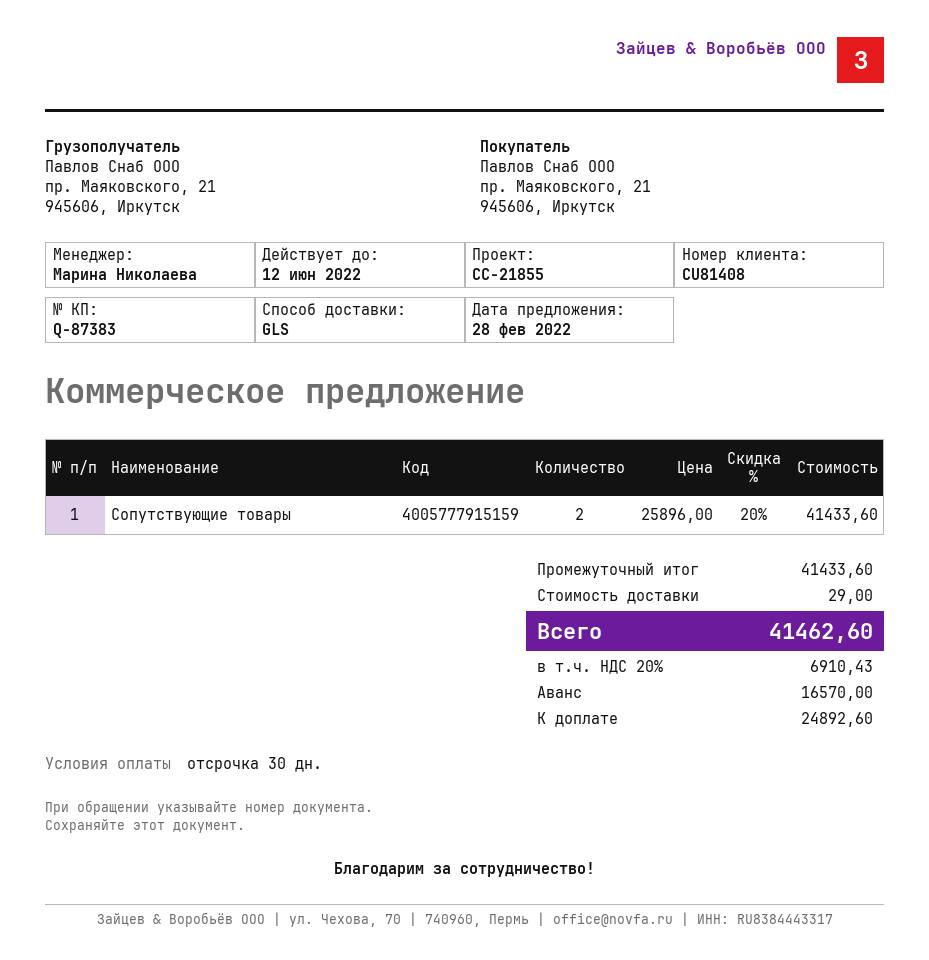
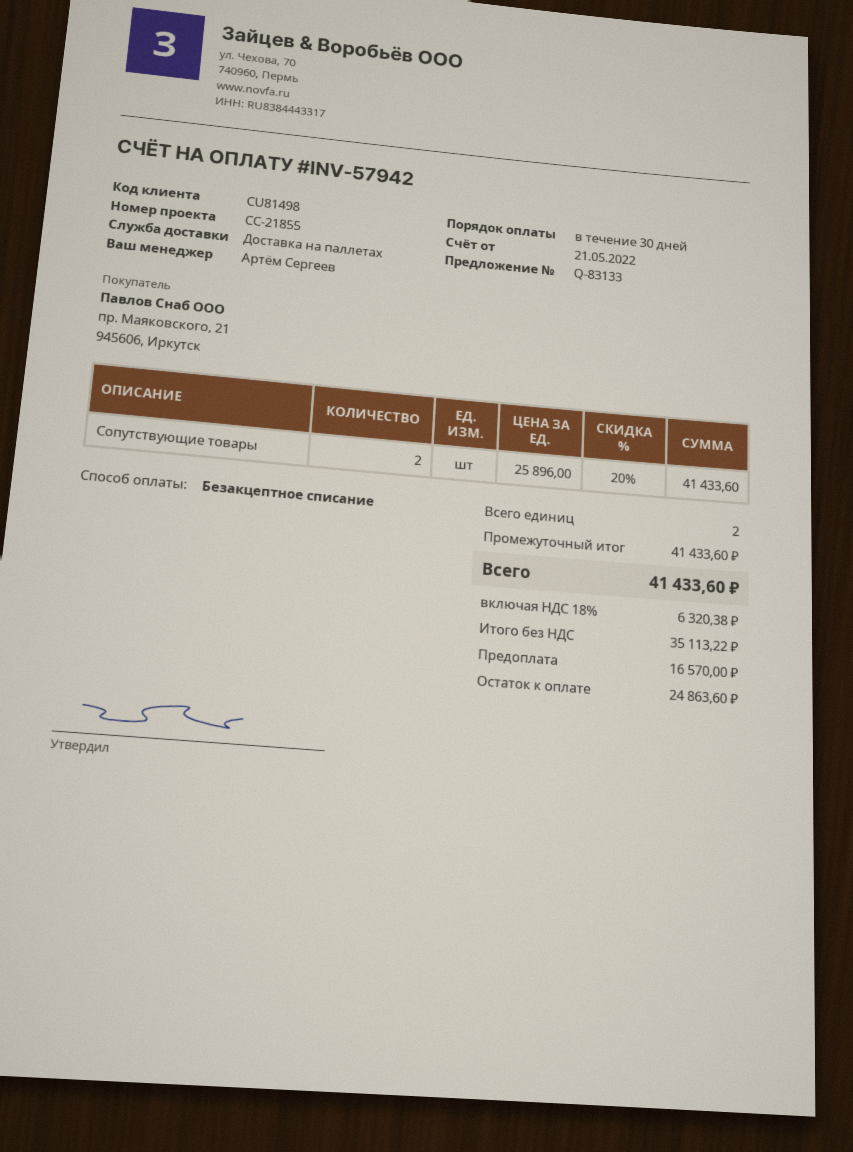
quote number: Q-87383 -> Q-83133
customer number: CU81408 -> CU81498
sales rep: Марина Николаева -> Артём Сергеев
shipping method: GLS -> pallet freight
shipping: 29.00 -> none
tax: 20% = 6910.43 -> 18% = 6320.38
total: 41462.60 -> 41433.60
balance: 24892.60 -> 24863.60

